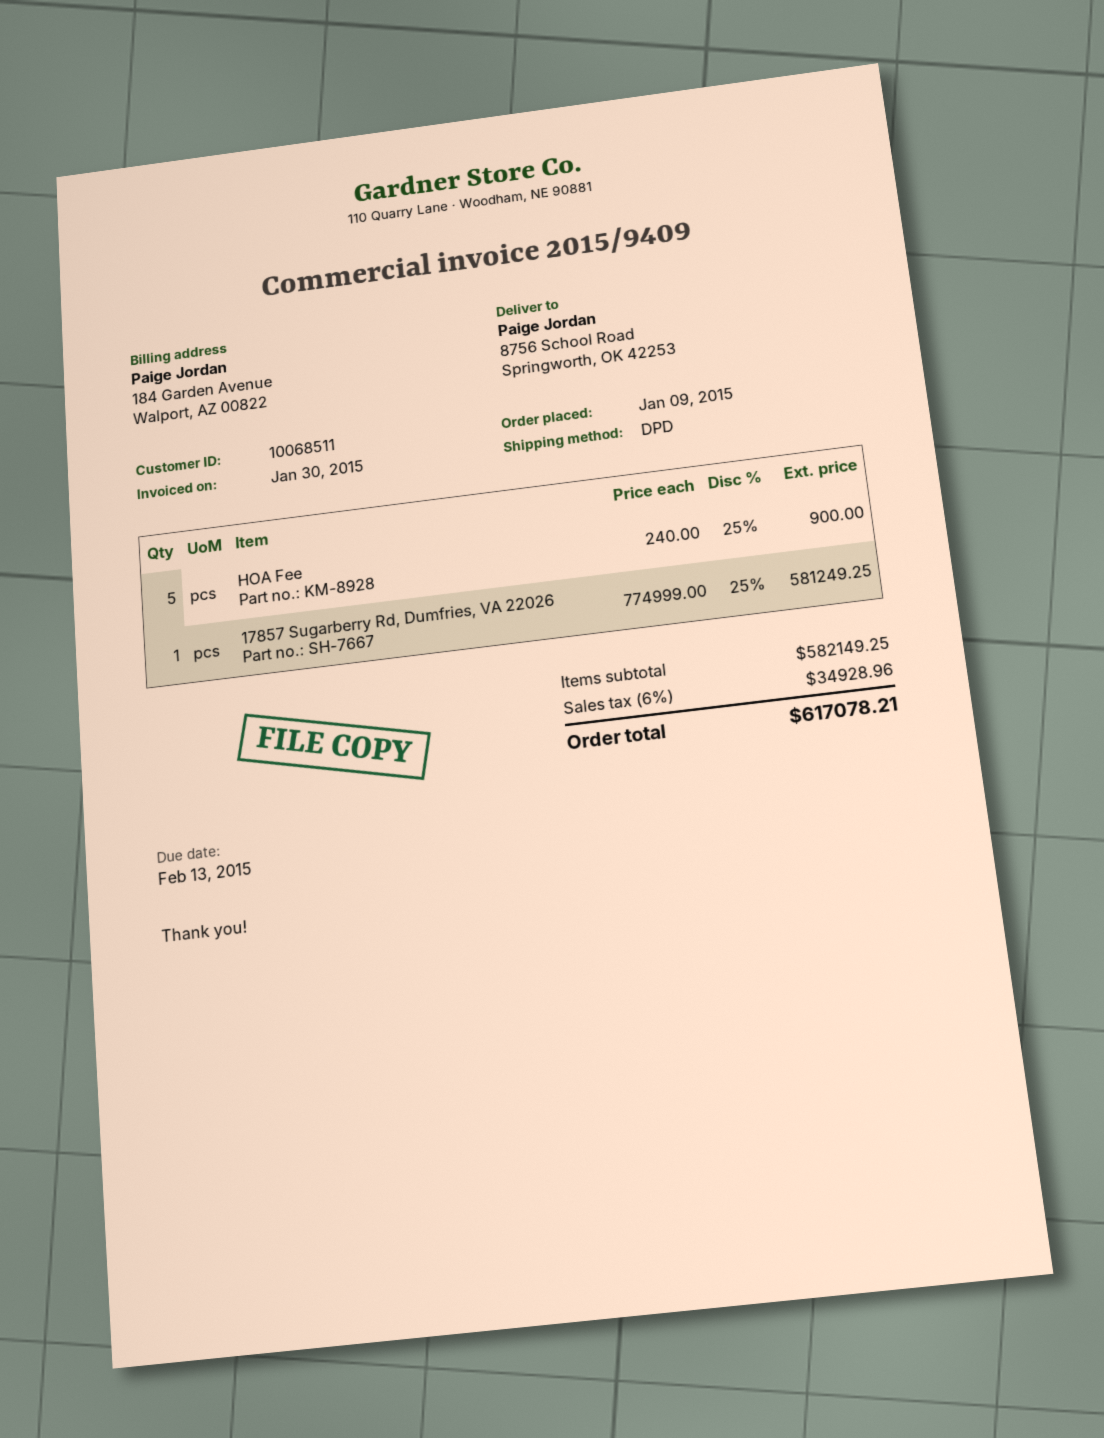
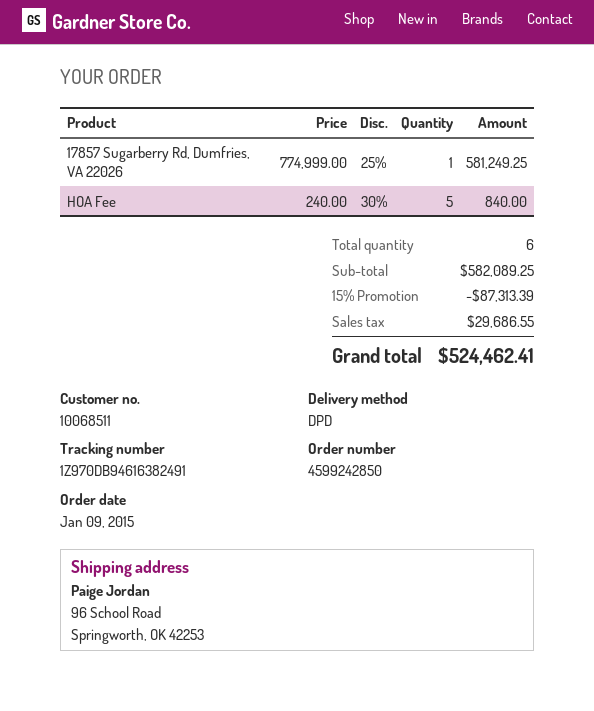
ship to: 8756 School Road, Springworth, OK 42253 -> 96 School Road, Springworth, OK 42253
HOA Fee: 5 x 240.00 - 25% = 900.00 -> 5 x 240.00 - 30% = 840.00
subtotal: 582149.25 -> 582089.25
discount: none -> 15% = 87313.39
tax: 34928.96 -> 29686.55
total: 617078.21 -> 524462.41

